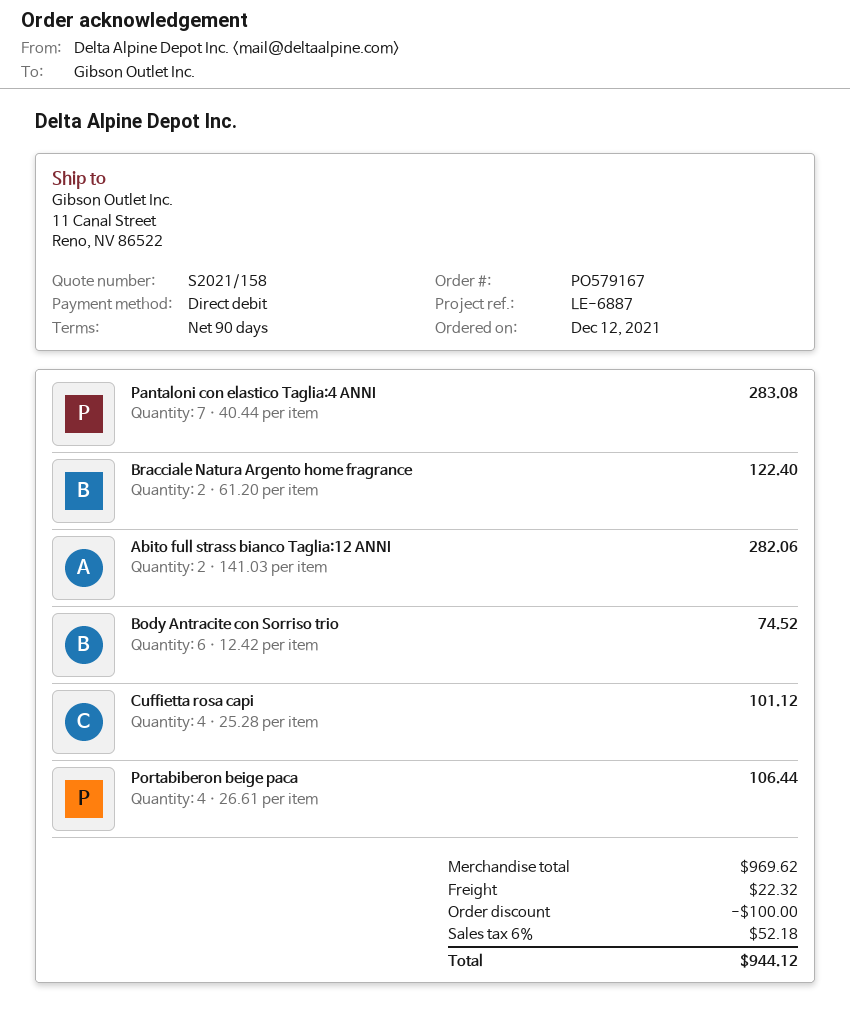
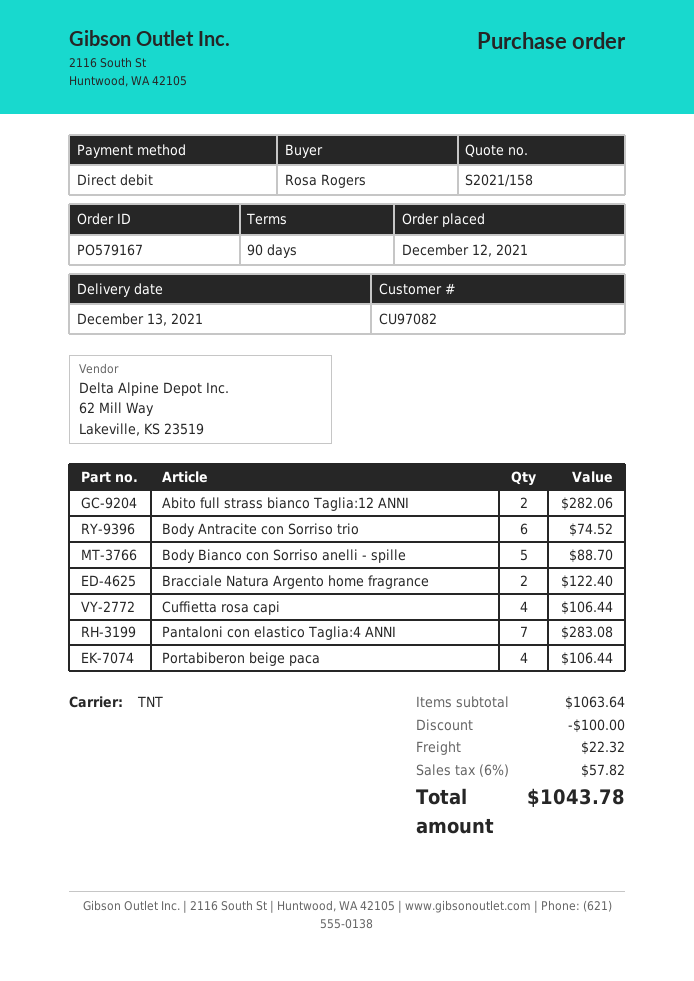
Cuffietta rosa capi: 4 for 101.12 -> 4 for 106.44
Body Bianco con Sorriso anelli - spille: none -> 5 for 88.70
subtotal: 969.62 -> 1063.64
tax: 6% = 52.18 -> 6% = 57.82
total: 944.12 -> 1043.78

